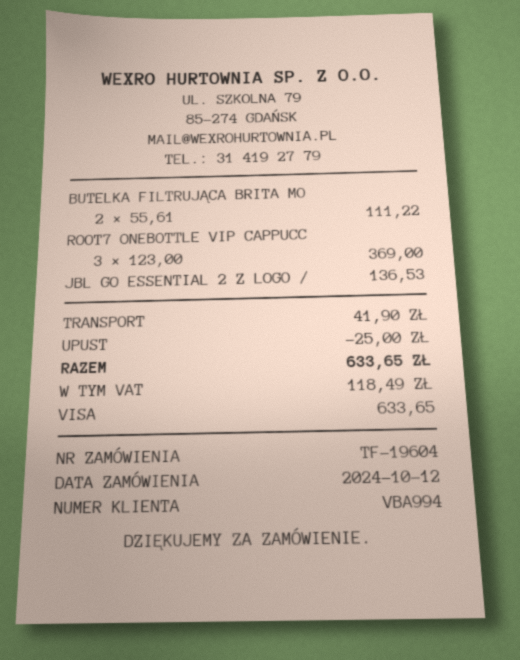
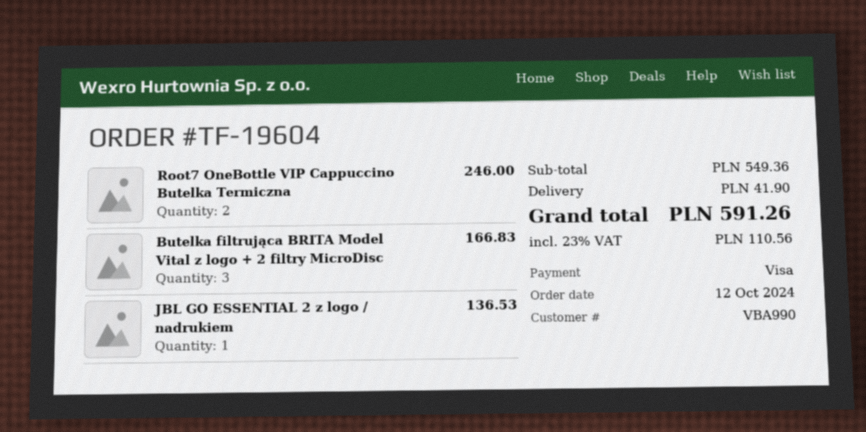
customer number: VBA994 -> VBA990
BUTELKA FILTRUJĄCA BRITA MO: 2 for 111.22 -> 3 for 166.83
ROOT7 ONEBOTTLE VIP CAPPUCC: 3 for 369.00 -> 2 for 246.00
discount: 25.00 -> none
tax: 118.49 -> 110.56
total: 633.65 -> 591.26

